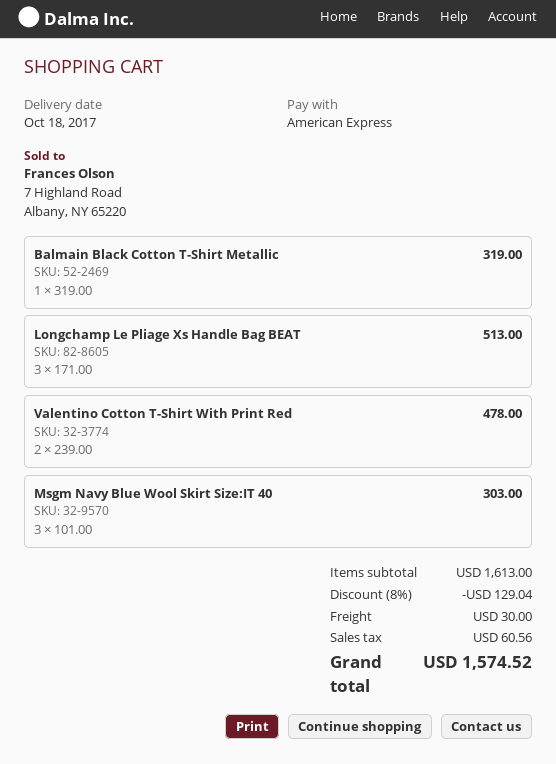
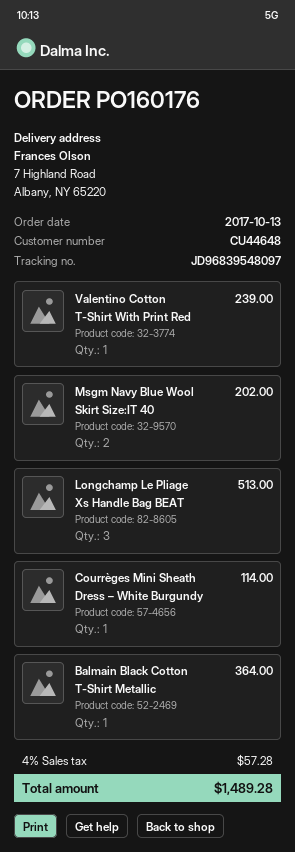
Balmain Black Cotton T-Shirt Metallic: 1 for 319.00 -> 1 for 364.00
Valentino Cotton T-Shirt With Print Red: 2 for 478.00 -> 1 for 239.00
Msgm Navy Blue Wool Skirt Size:IT 40: 3 for 303.00 -> 2 for 202.00
Courrèges Mini Sheath Dress – White Burgundy: none -> 1 for 114.00
discount: 8% = 129.04 -> none
shipping: 30.00 -> none
tax: 60.56 -> 57.28
total: 1574.52 -> 1489.28

